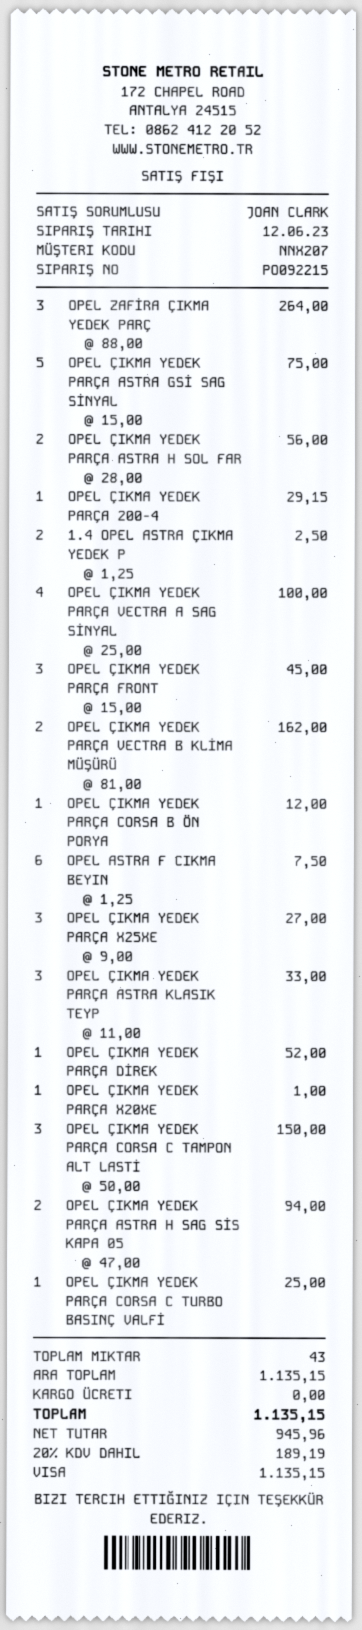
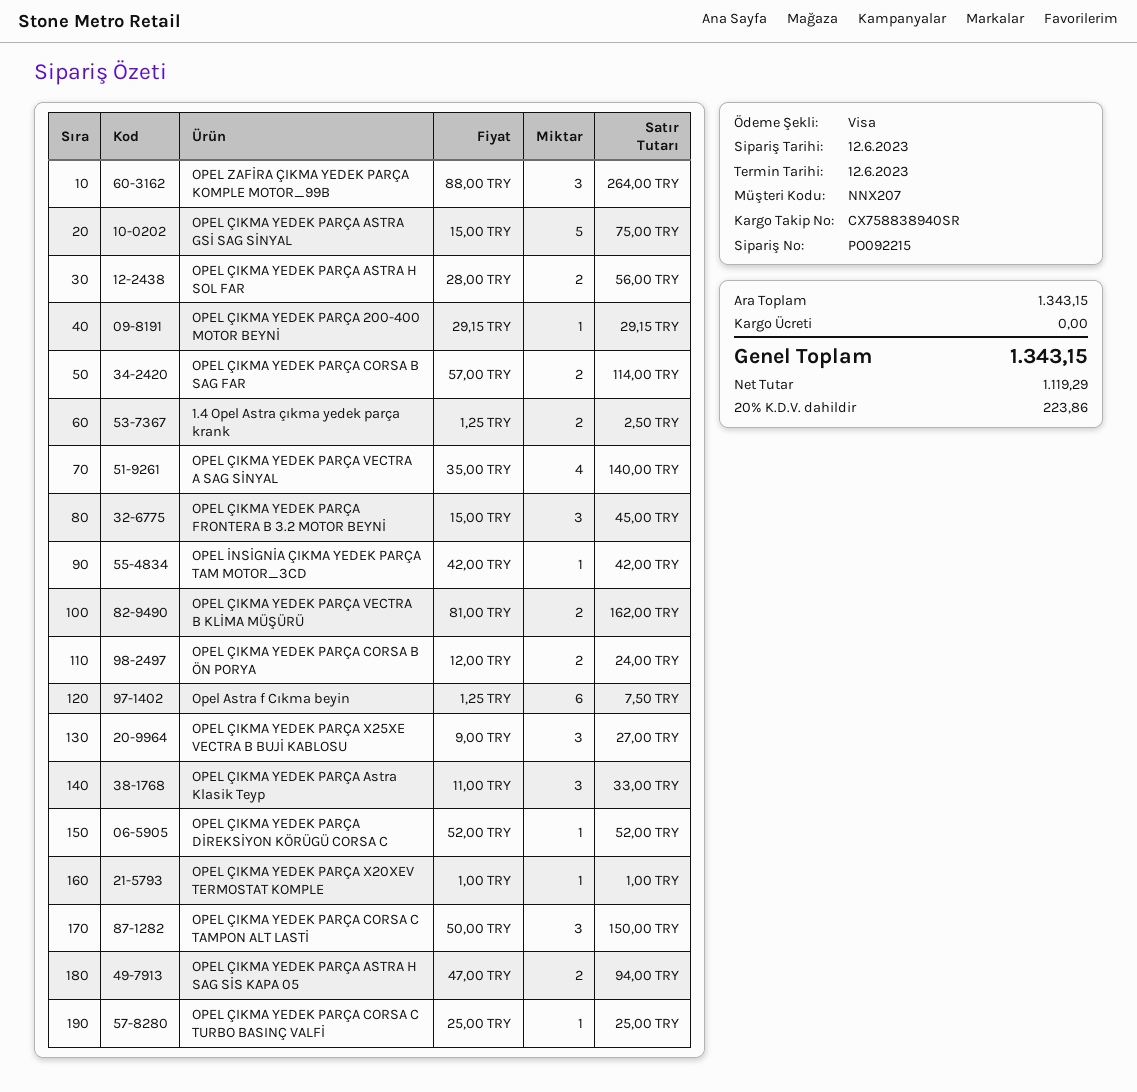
OPEL ÇIKMA YEDEK PARÇA VECTRA A SAG SİNYAL: 4 x 25.00 = 100.00 -> 4 x 35.00 = 140.00
OPEL ÇIKMA YEDEK PARÇA CORSA B ÖN PORYA: 1 x 12.00 = 12.00 -> 2 x 12.00 = 24.00
OPEL ÇIKMA YEDEK PARÇA CORSA B SAG FAR: none -> 2 x 57.00 = 114.00
OPEL İNSİGNİA ÇIKMA YEDEK PARÇA TAM MOTOR_3CD: none -> 1 x 42.00 = 42.00
subtotal: 1135.15 -> 1343.15
net: 945.96 -> 1119.29
tax: 20% = 189.19 -> 20% = 223.86
total: 1135.15 -> 1343.15

